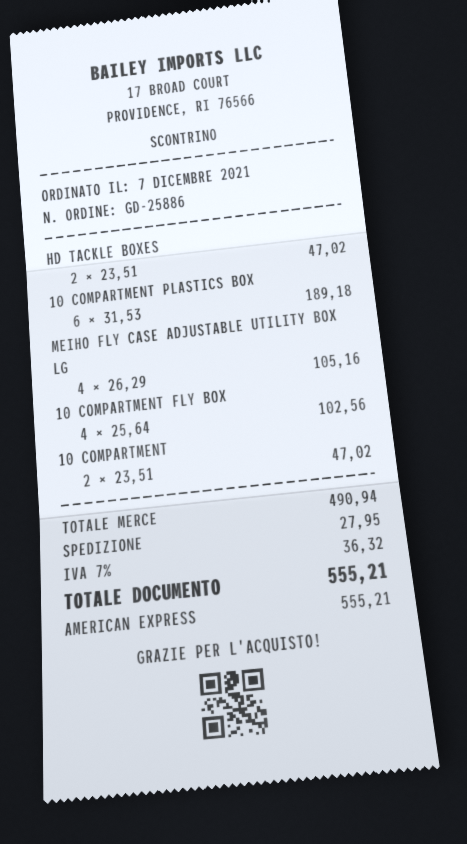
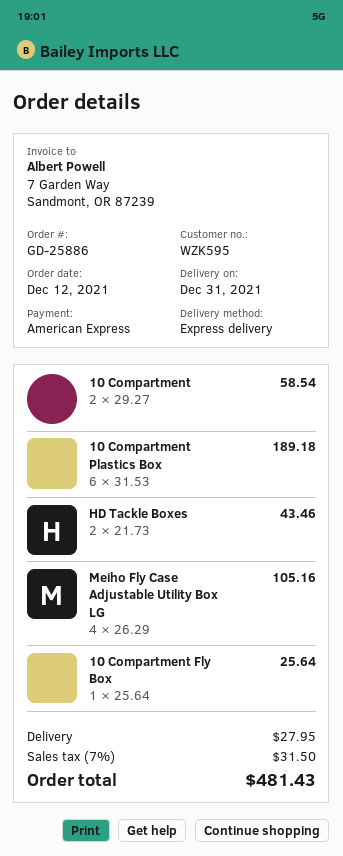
order date: 2021-12-07 -> 2021-12-12
HD TACKLE BOXES: 2 x 23.51 = 47.02 -> 2 x 21.73 = 43.46
10 COMPARTMENT FLY BOX: 4 x 25.64 = 102.56 -> 1 x 25.64 = 25.64
10 COMPARTMENT: 2 x 23.51 = 47.02 -> 2 x 29.27 = 58.54
tax: 7% = 36.32 -> 7% = 31.50
total: 555.21 -> 481.43

